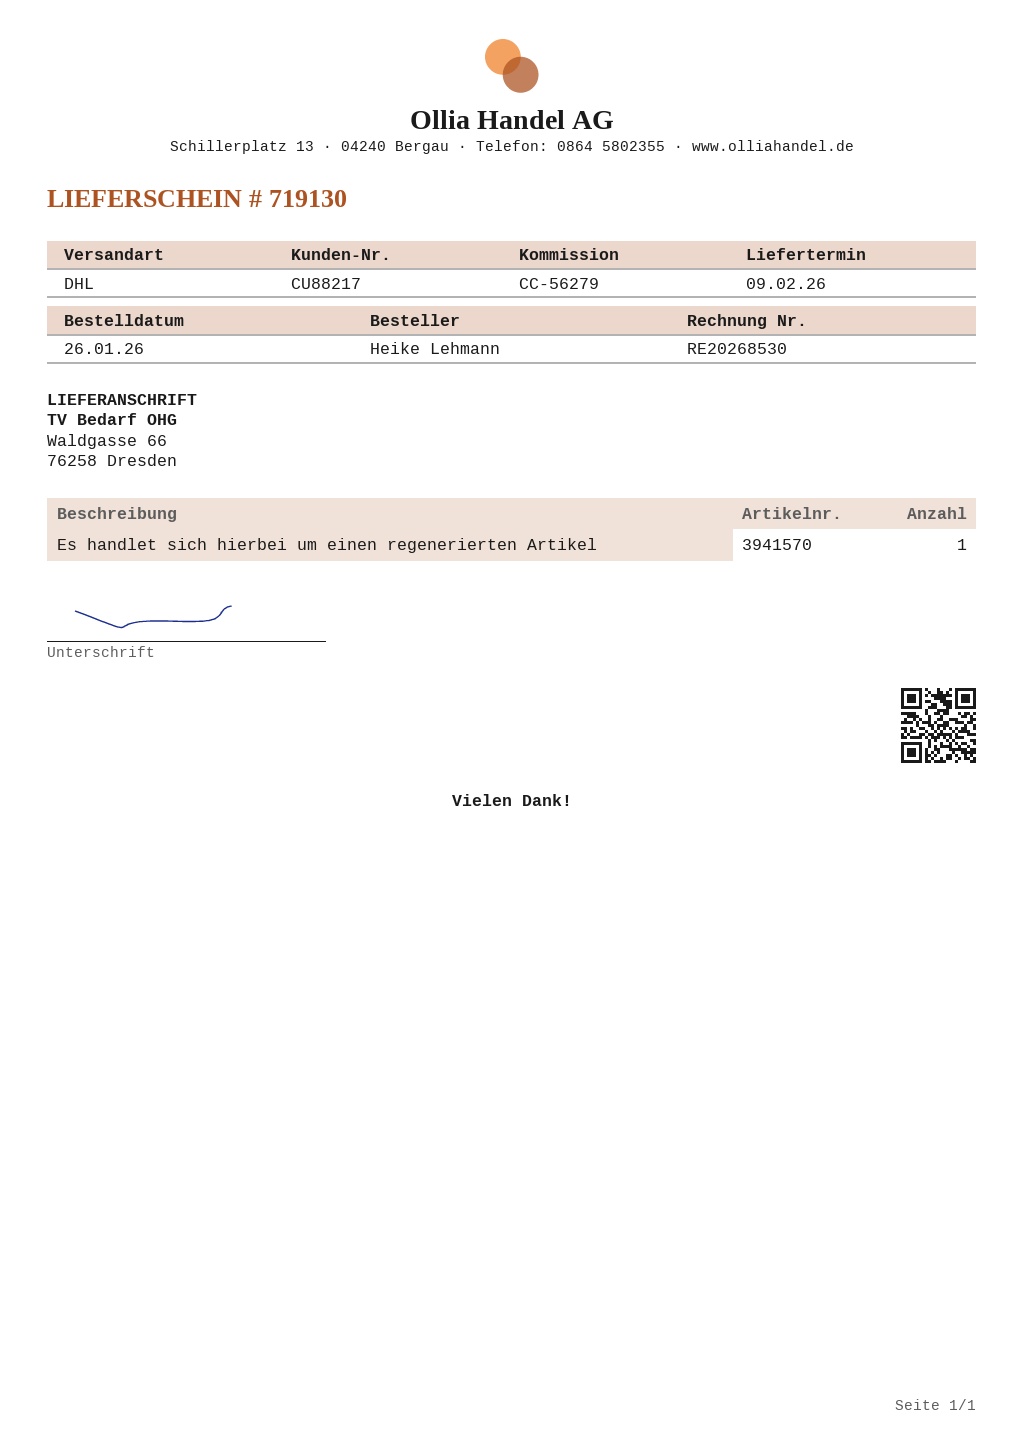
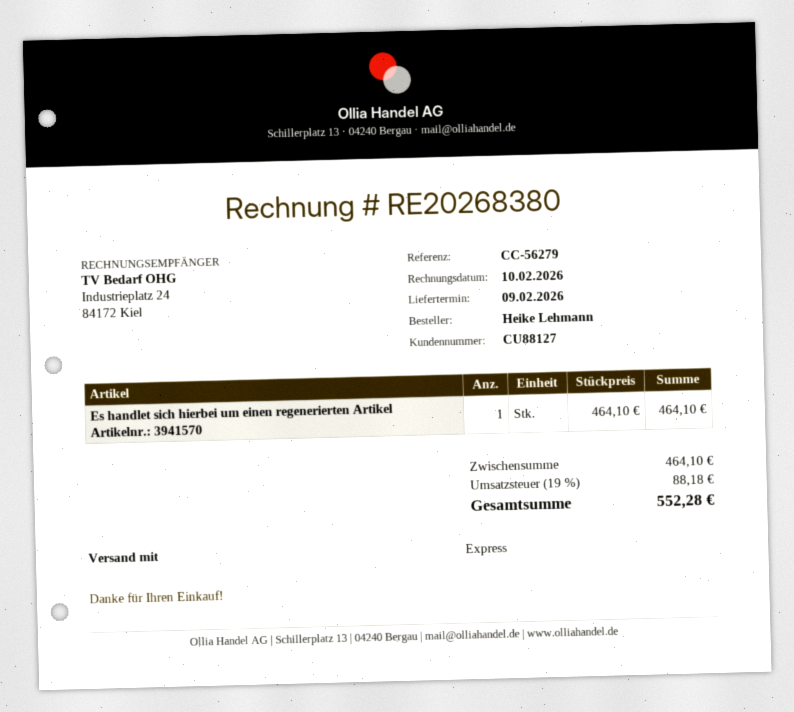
invoice number: RE20268530 -> RE20268380
customer number: CU88217 -> CU88127
shipping method: DHL -> express

